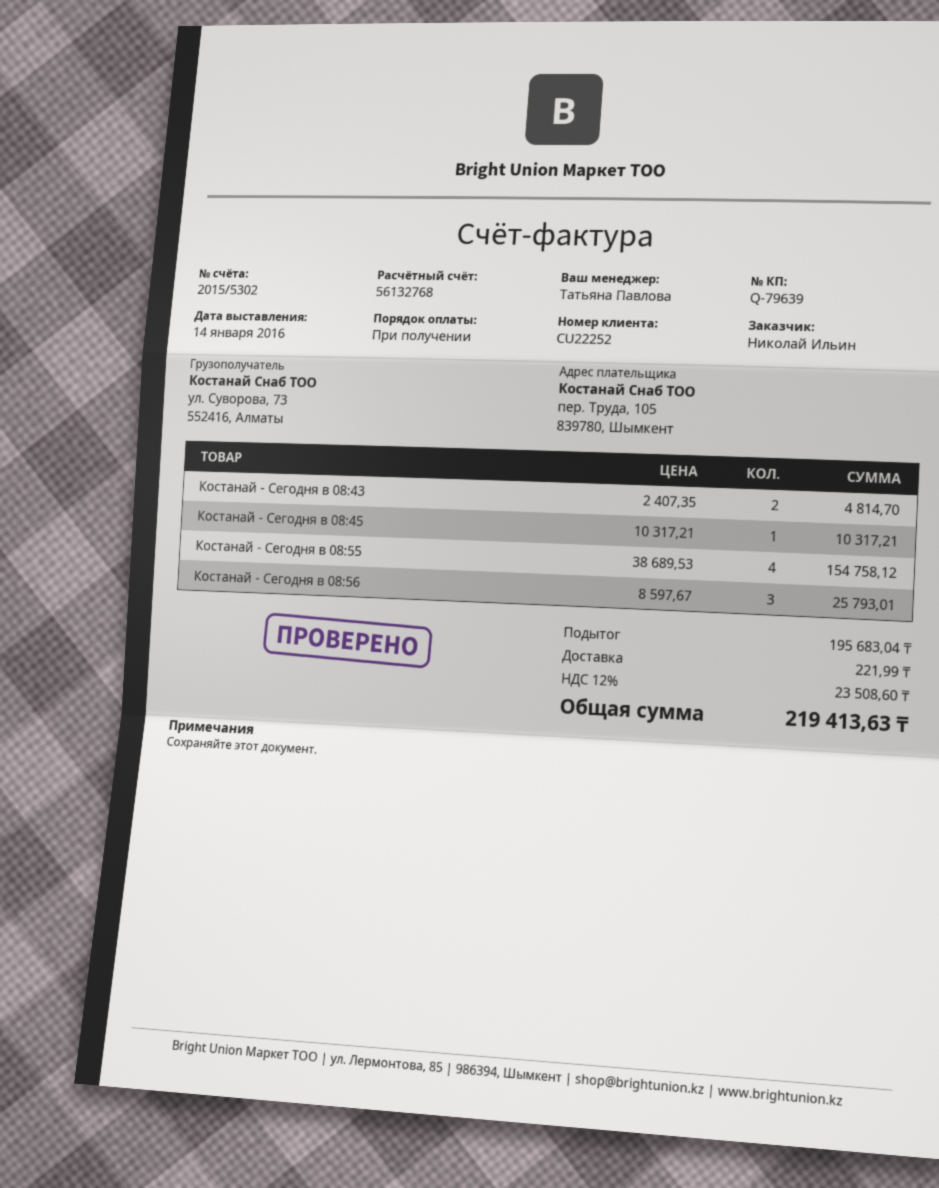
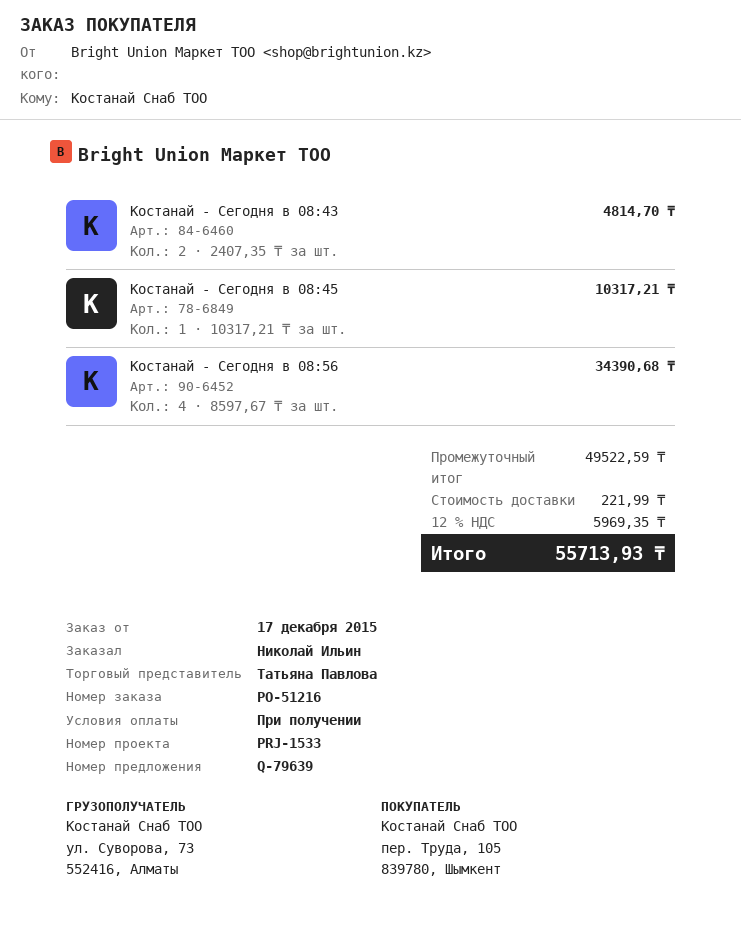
Костанай - Сегодня в 08:55: 4 x 38689.53 = 154758.12 -> none
Костанай - Сегодня в 08:56: 3 x 8597.67 = 25793.01 -> 4 x 8597.67 = 34390.68
subtotal: 195683.04 -> 49522.59
tax: 12% = 23508.60 -> 12% = 5969.35
total: 219413.63 -> 55713.93

